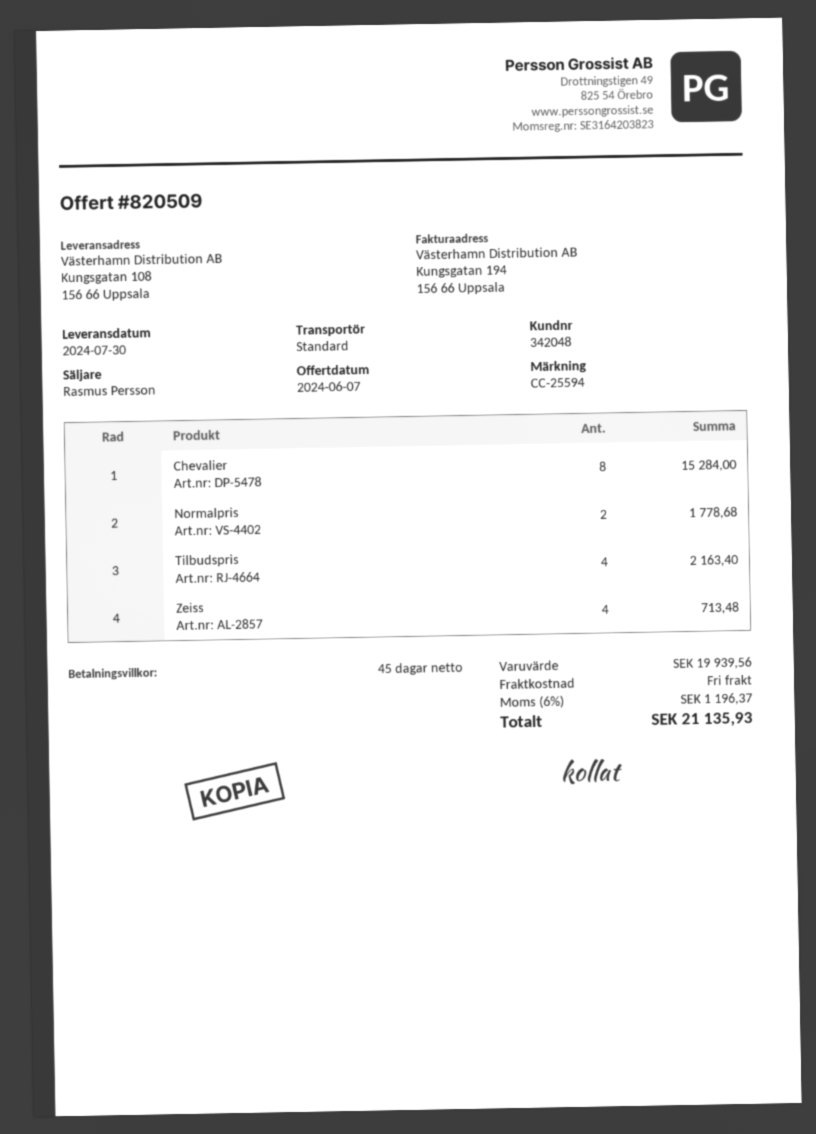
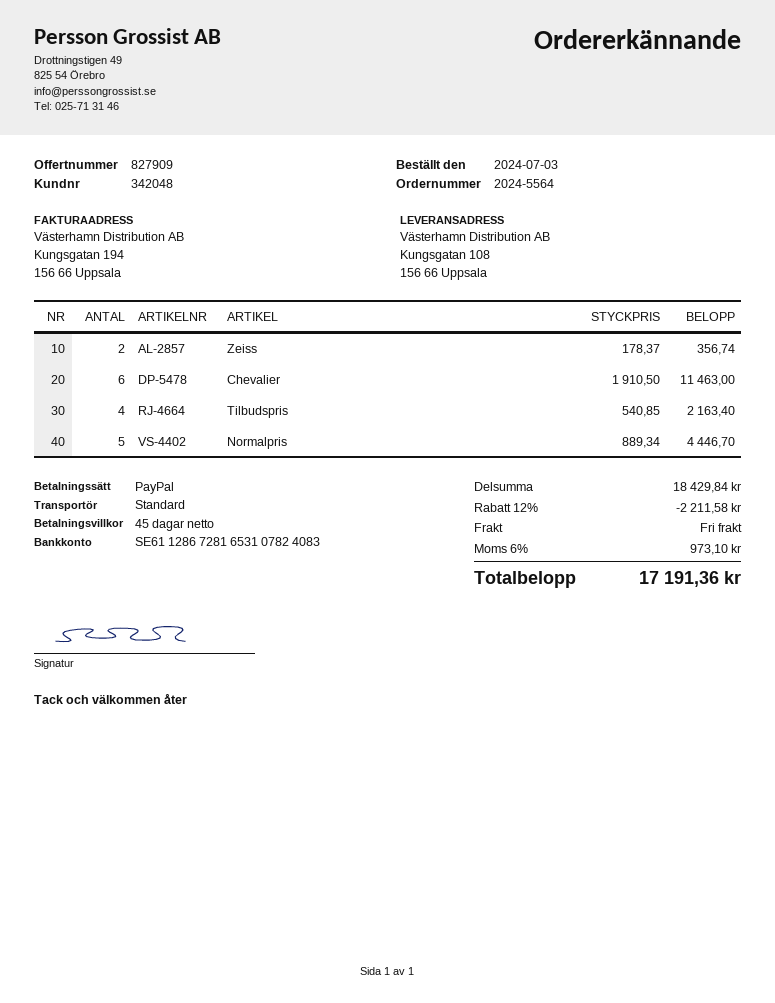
quote number: 820509 -> 827909
Chevalier: 8 for 15284.00 -> 6 for 11463.00
Normalpris: 2 for 1778.68 -> 5 for 4446.70
Zeiss: 4 for 713.48 -> 2 for 356.74
subtotal: 19939.56 -> 18429.84
discount: none -> 12% = 2211.58
tax: 6% = 1196.37 -> 6% = 973.10
total: 21135.93 -> 17191.36

